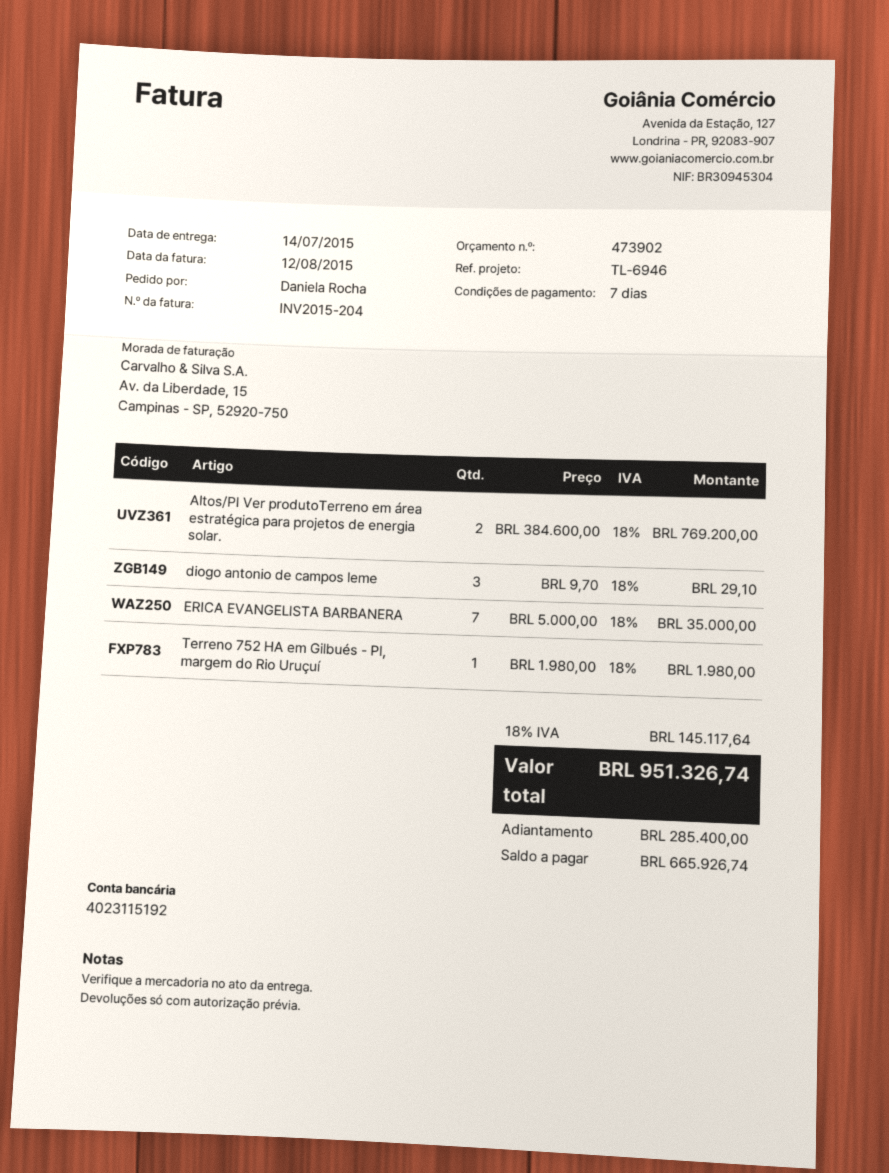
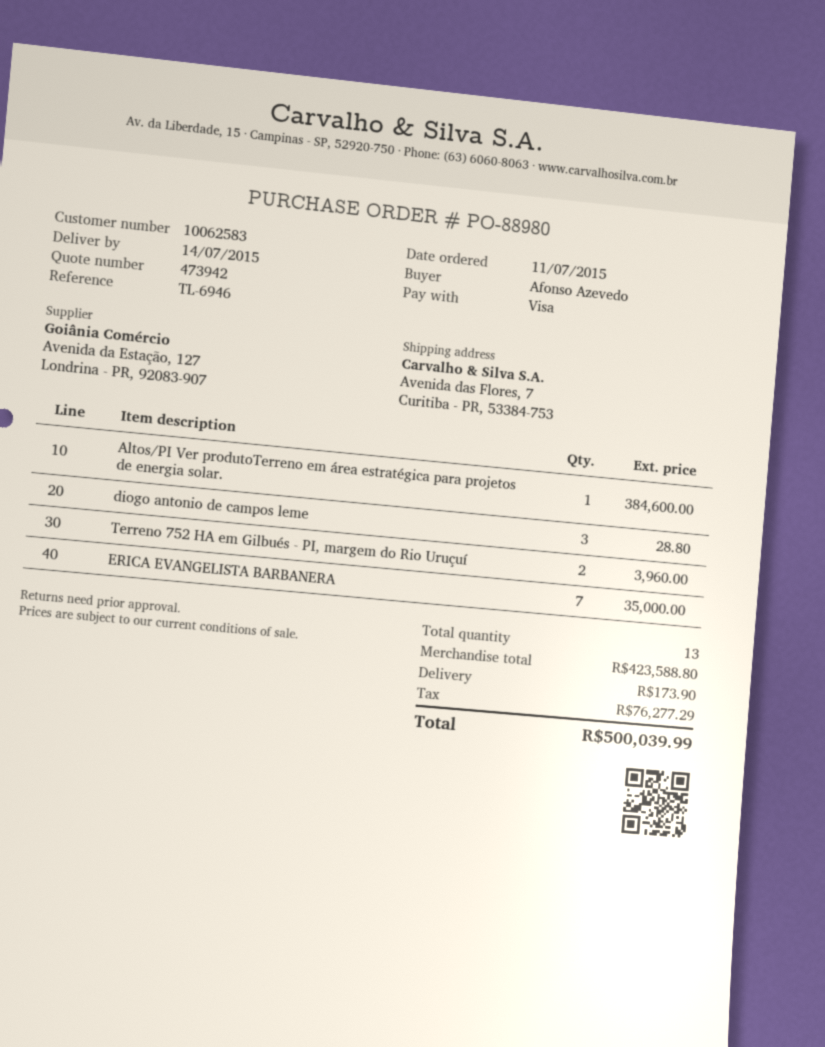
quote number: 473902 -> 473942
ordered by: Daniela Rocha -> Afonso Azevedo
Altos/PI Ver produtoTerreno em área estratégica para projetos de energia solar.: 2 for 769200.00 -> 1 for 384600.00
diogo antonio de campos leme: 3 for 29.10 -> 3 for 28.80
Terreno 752 HA em Gilbués - PI, margem do Rio Uruçuí: 1 for 1980.00 -> 2 for 3960.00
shipping: none -> 173.90
tax: 145117.64 -> 76277.29
total: 951326.74 -> 500039.99

